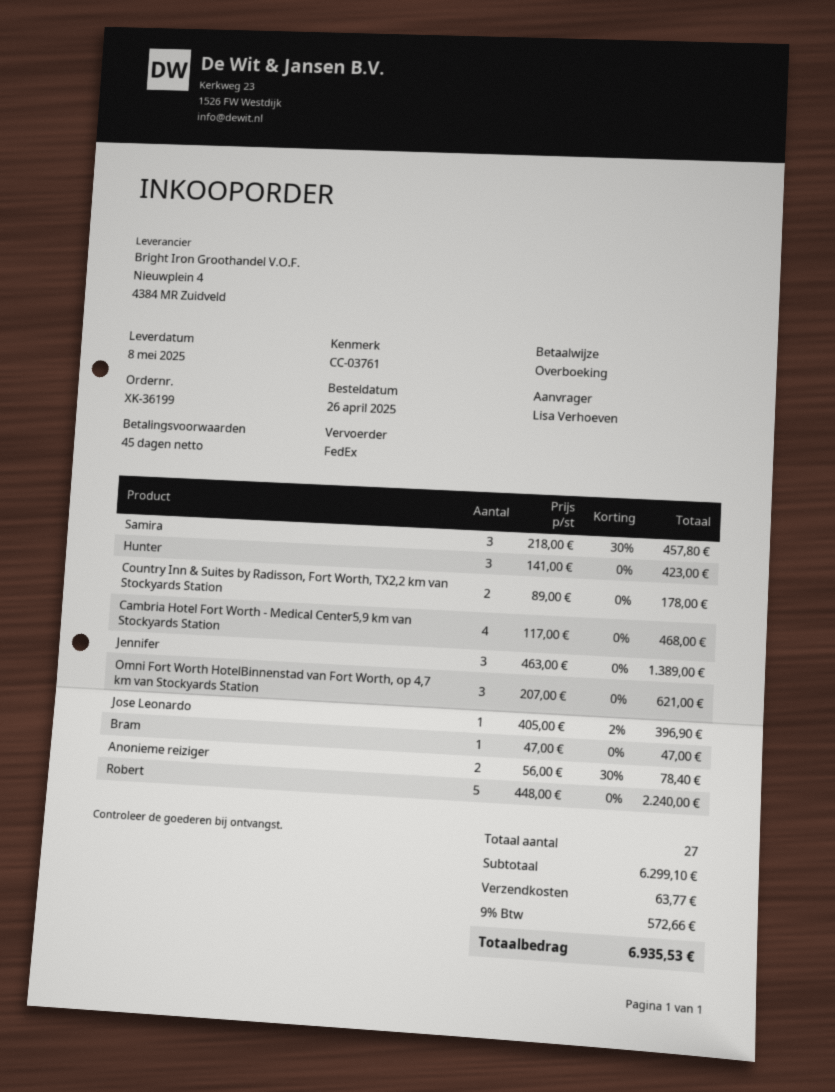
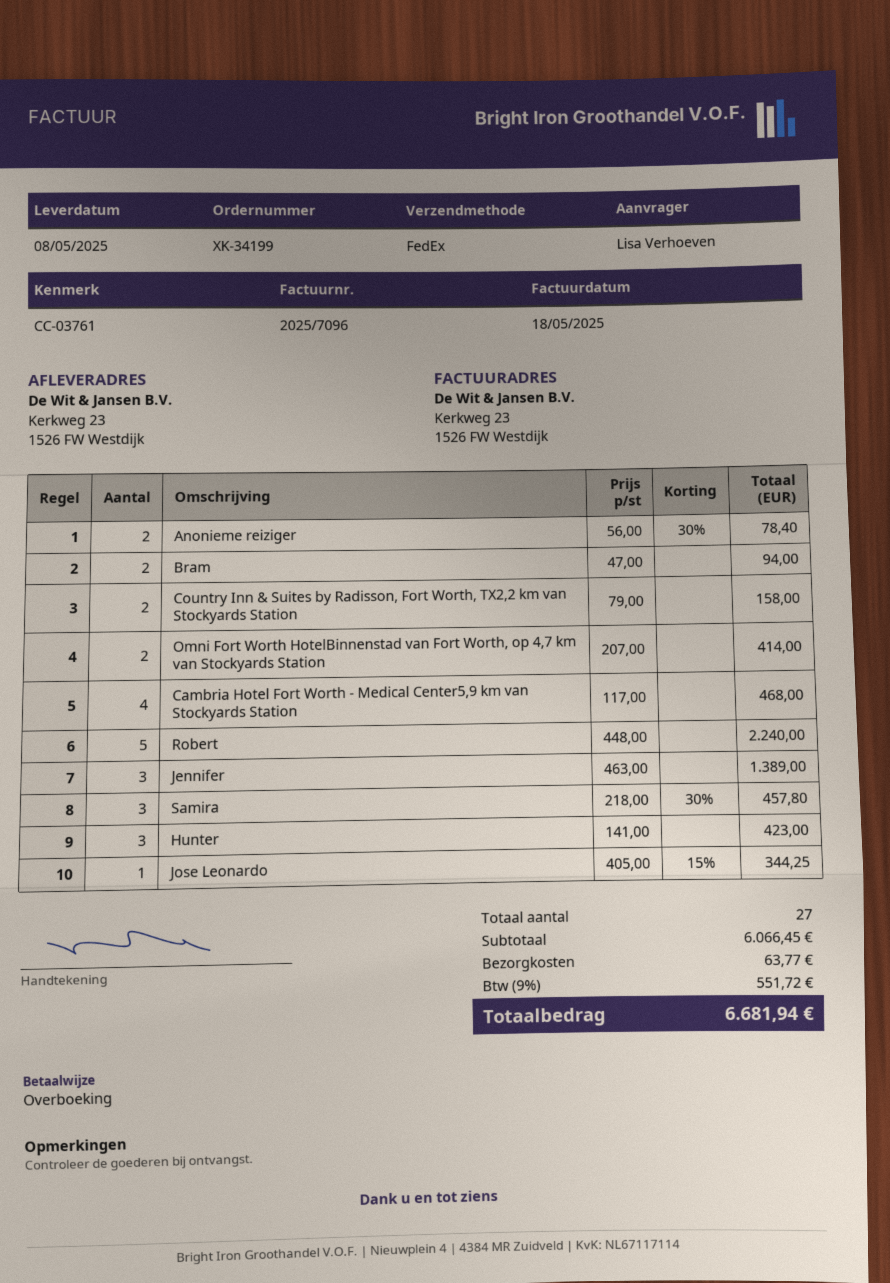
order number: XK-36199 -> XK-34199
Country Inn & Suites by Radisson, Fort Worth, TX2,2 km van Stockyards Station: 2 x 89.00 = 178.00 -> 2 x 79.00 = 158.00
Omni Fort Worth HotelBinnenstad van Fort Worth, op 4,7 km van Stockyards Station: 3 x 207.00 = 621.00 -> 2 x 207.00 = 414.00
Jose Leonardo: 1 x 405.00 - 2% = 396.90 -> 1 x 405.00 - 15% = 344.25
Bram: 1 x 47.00 = 47.00 -> 2 x 47.00 = 94.00
subtotal: 6299.10 -> 6066.45
tax: 9% = 572.66 -> 9% = 551.72
total: 6935.53 -> 6681.94

